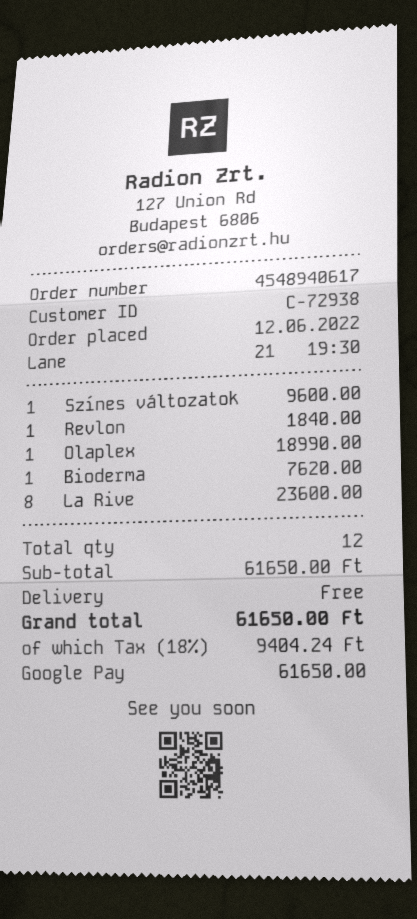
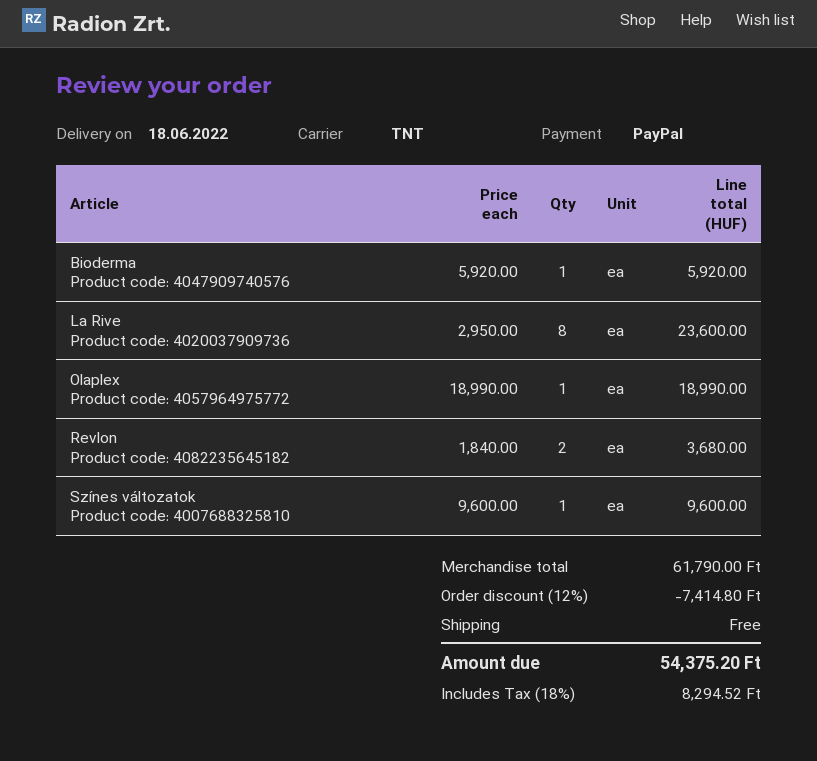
payment method: Google Pay -> PayPal
Revlon: 1 for 1840.00 -> 2 for 3680.00
Bioderma: 1 for 7620.00 -> 1 for 5920.00
subtotal: 61650.00 -> 61790.00
discount: none -> 12% = 7414.80
tax: 18% = 9404.24 -> 18% = 8294.52
total: 61650.00 -> 54375.20

